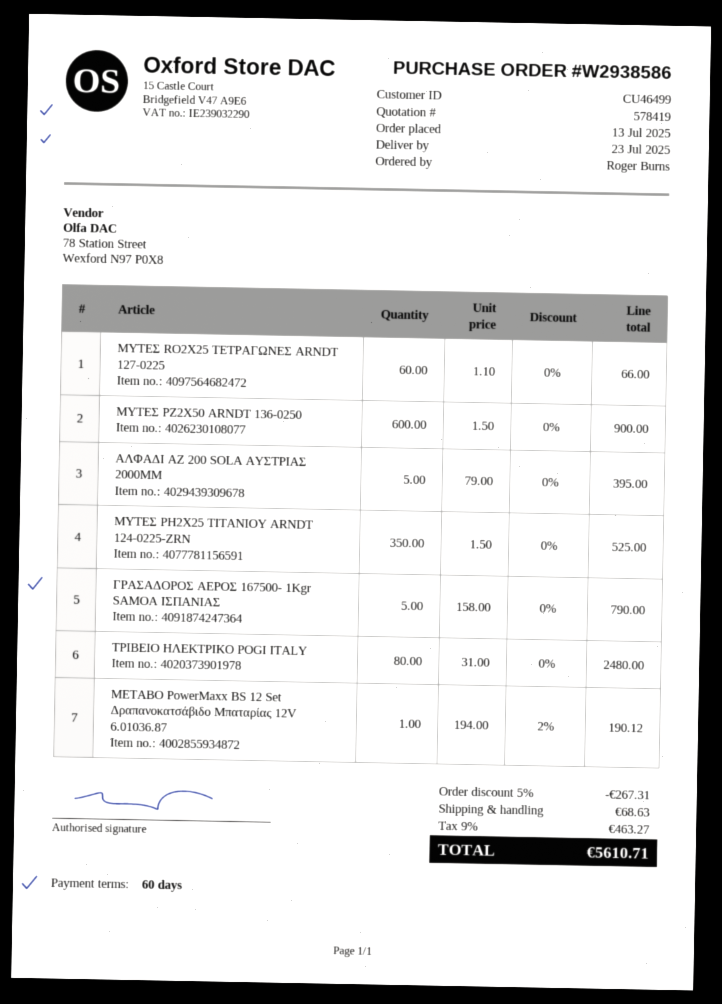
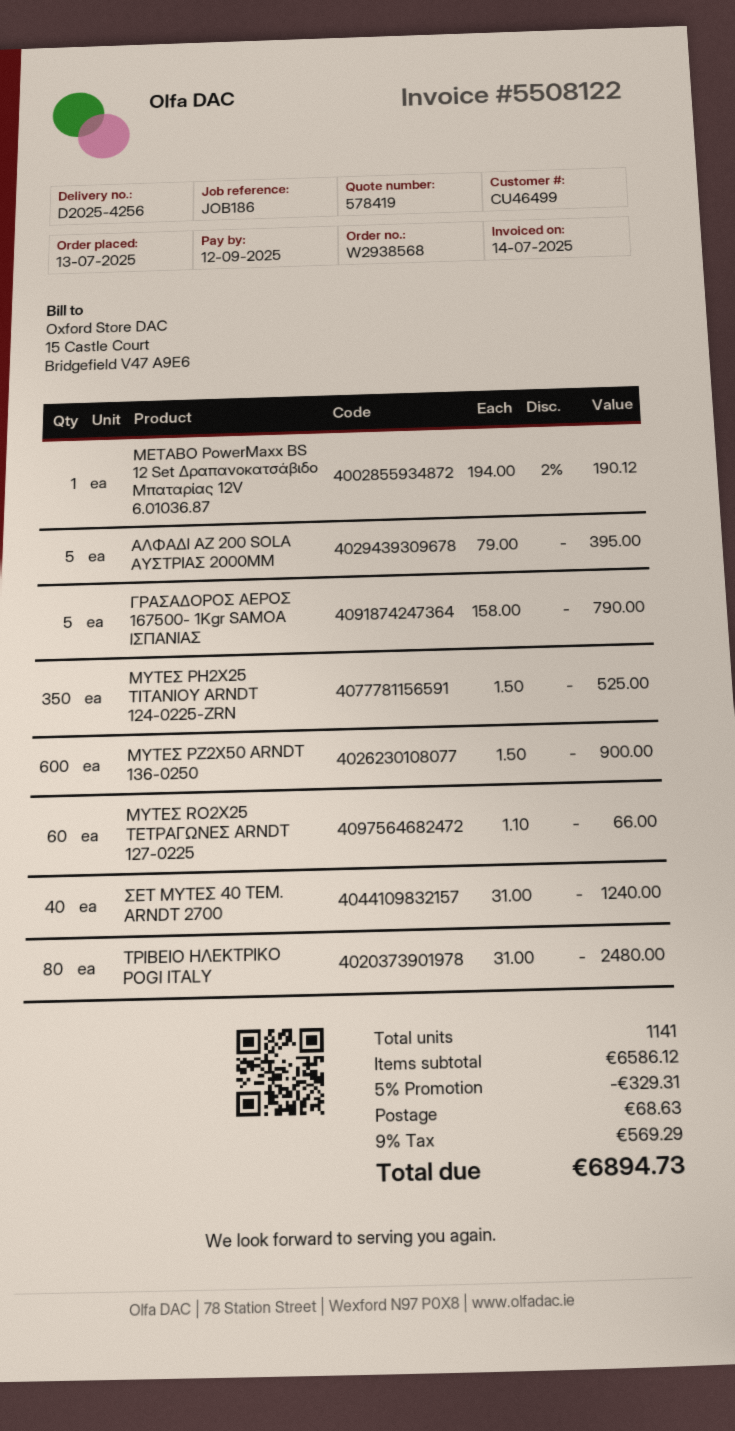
order number: W2938586 -> W2938568
ΣΕΤ ΜΥΤΕΣ 40 ΤΕΜ. ARNDT 2700: none -> 40 x 31.00 = 1240.00
discount: 5% = 267.31 -> 5% = 329.31
tax: 9% = 463.27 -> 9% = 569.29
total: 5610.71 -> 6894.73

